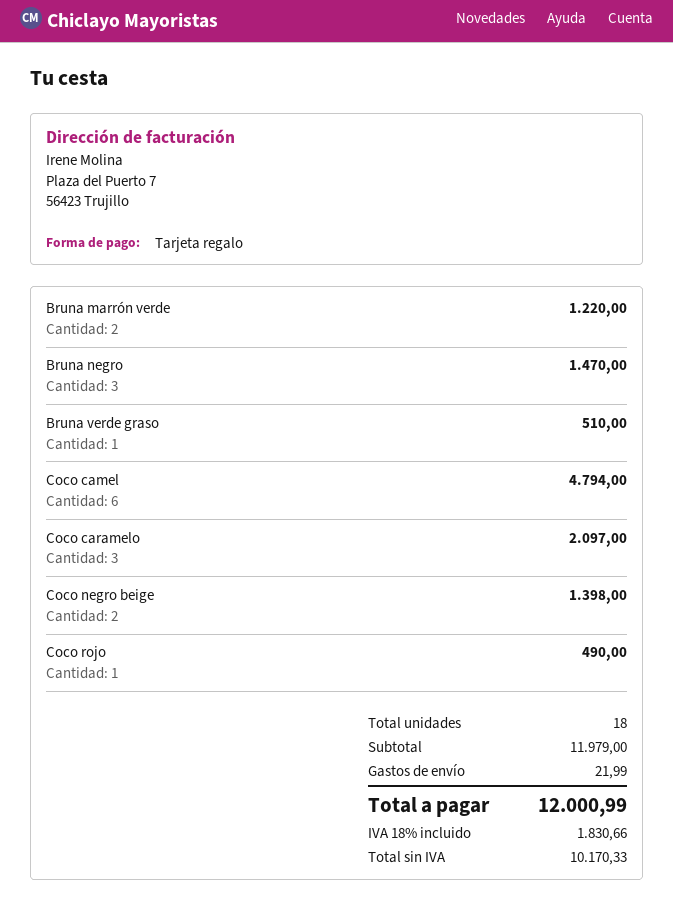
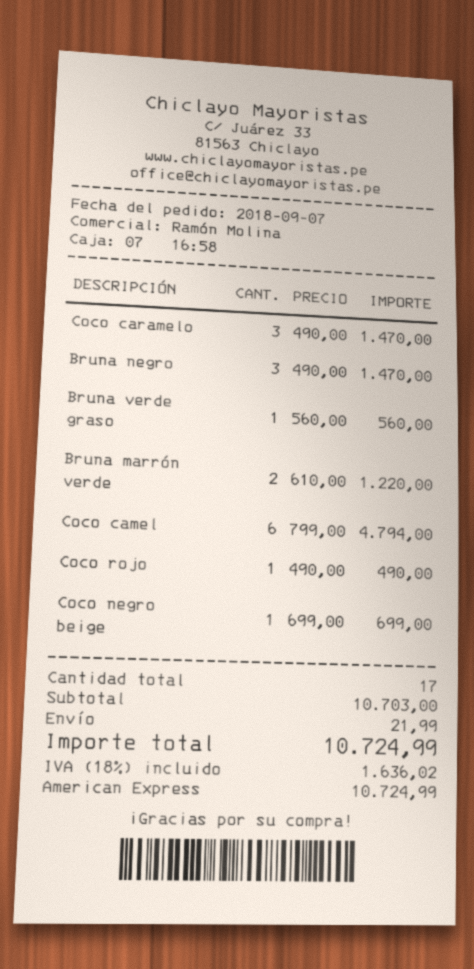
payment method: gift card -> American Express
Bruna verde graso: 1 for 510.00 -> 1 for 560.00
Coco caramelo: 3 for 2097.00 -> 3 for 1470.00
Coco negro beige: 2 for 1398.00 -> 1 for 699.00
total quantity: 18 -> 17
subtotal: 11979.00 -> 10703.00
tax: 18% = 1830.66 -> 18% = 1636.02
total: 12000.99 -> 10724.99

